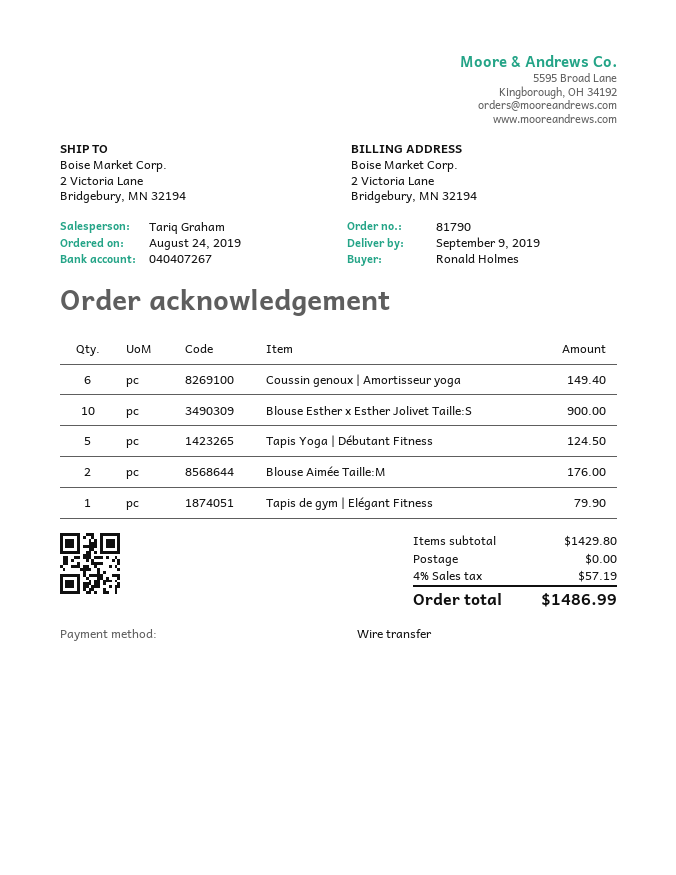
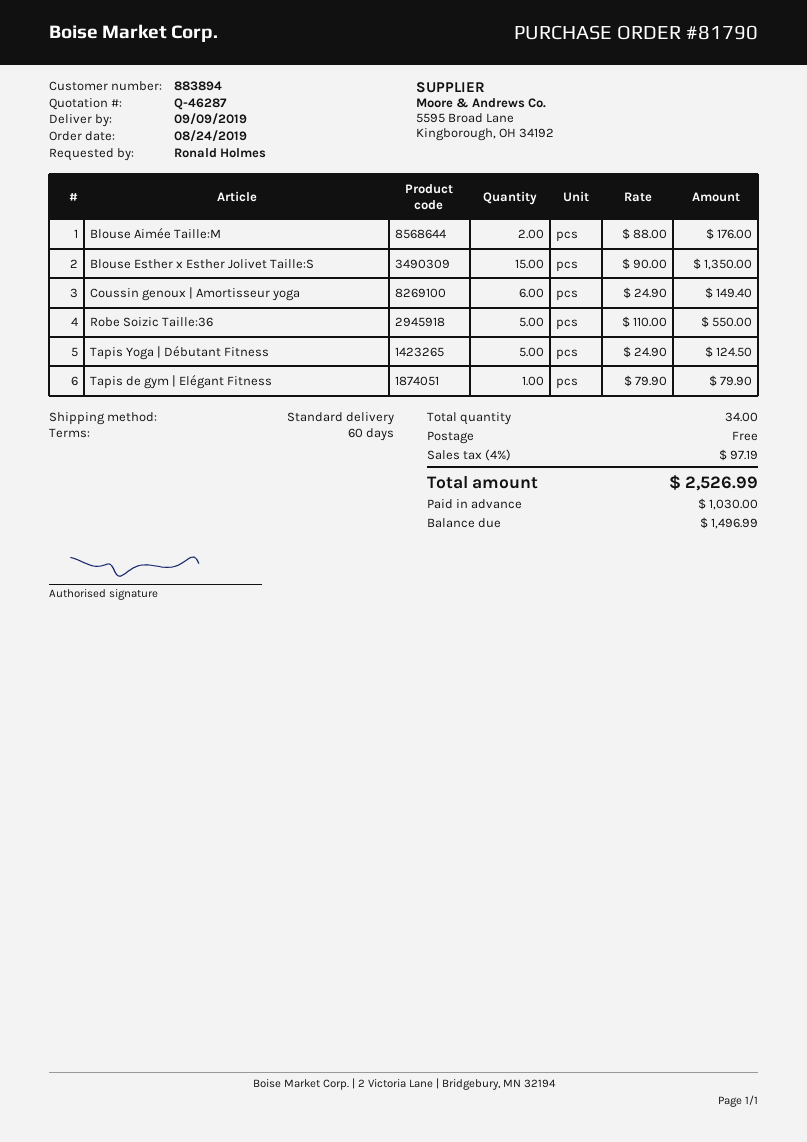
Blouse Esther x Esther Jolivet Taille:S: 10 for 900.00 -> 15 for 1350.00
Robe Soizic Taille:36: none -> 5 for 550.00
tax: 4% = 57.19 -> 4% = 97.19
total: 1486.99 -> 2526.99

